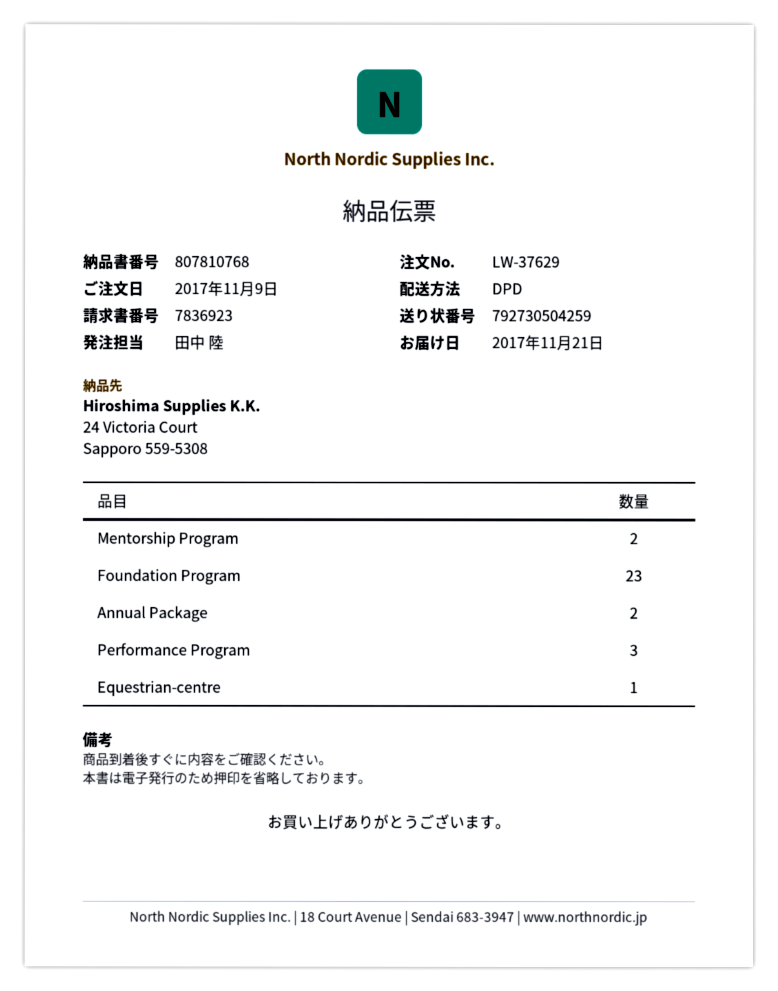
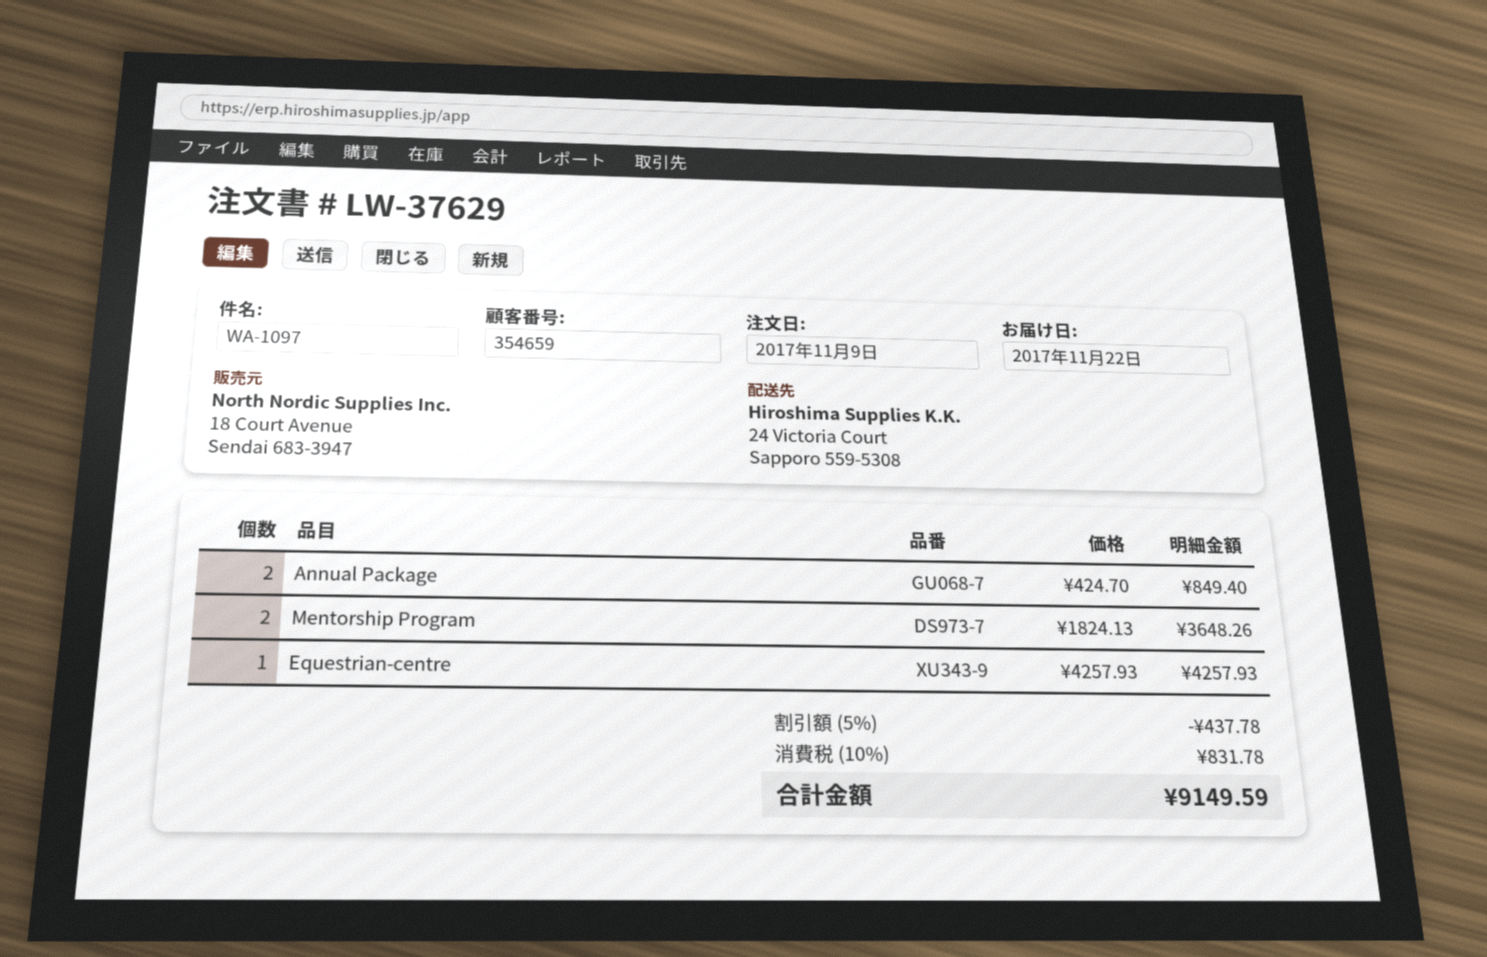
delivery date: 2017-11-21 -> 2017-11-22
Foundation Program: 23 -> none
Performance Program: 3 -> none

